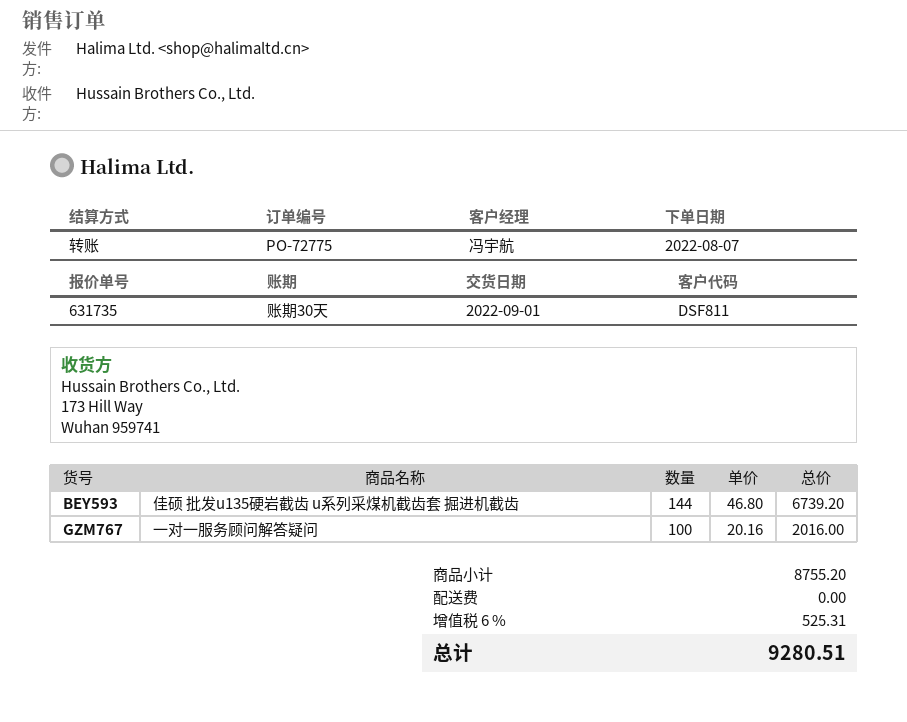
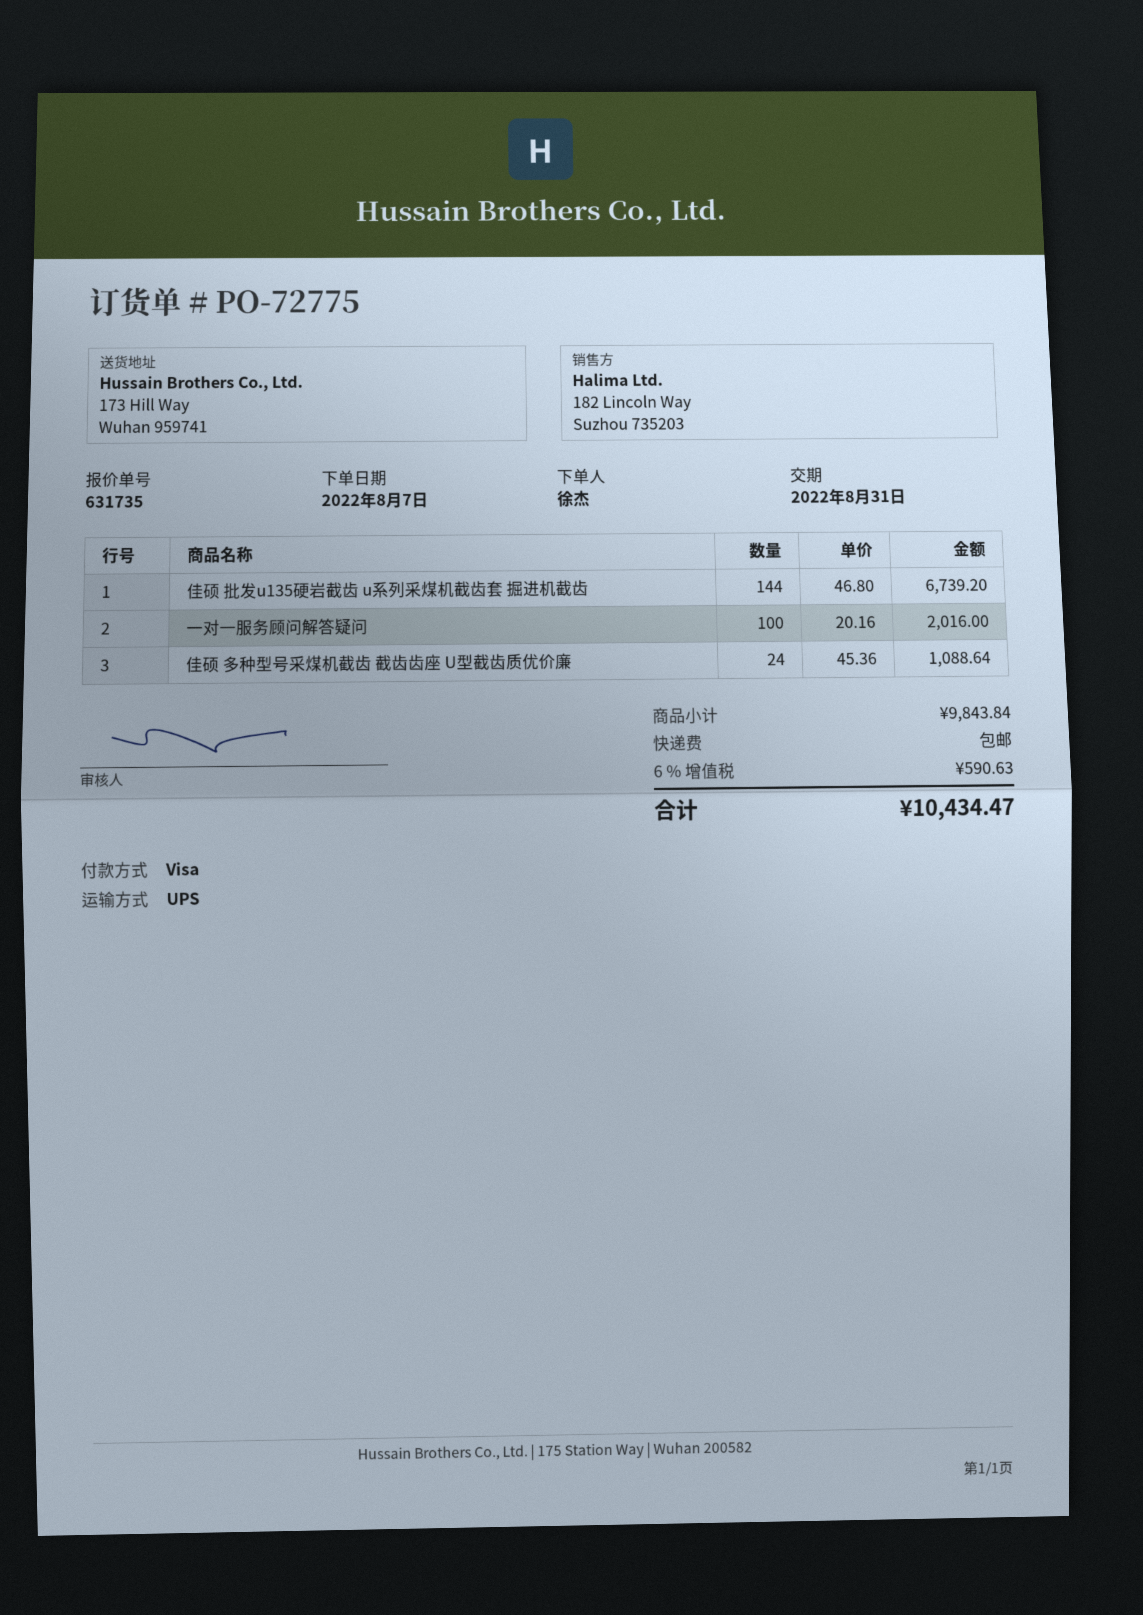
delivery date: 2022-09-01 -> 2022-08-31
payment method: bank transfer -> Visa
佳硕 多种型号采煤机截齿 截齿齿座 U型截齿质优价廉: none -> 24 x 45.36 = 1088.64
subtotal: 8755.20 -> 9843.84
tax: 6% = 525.31 -> 6% = 590.63
total: 9280.51 -> 10434.47

